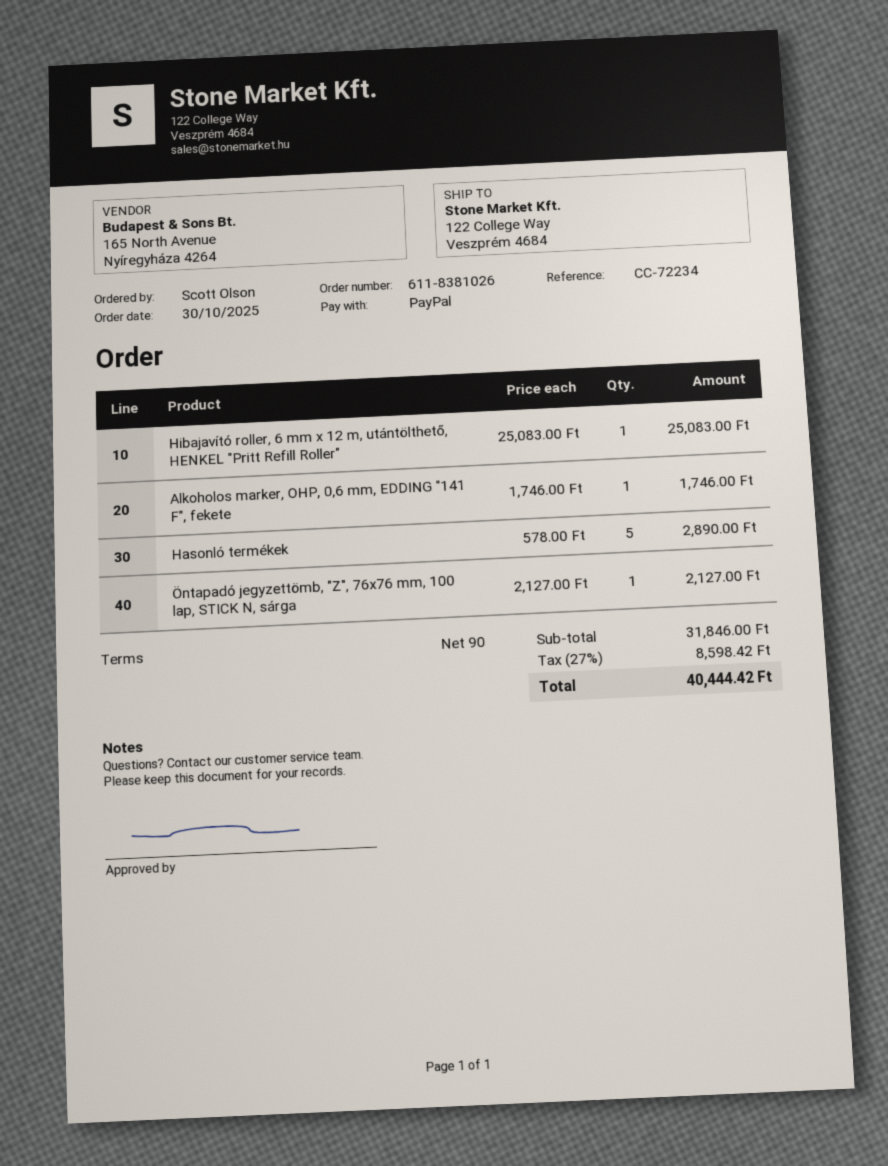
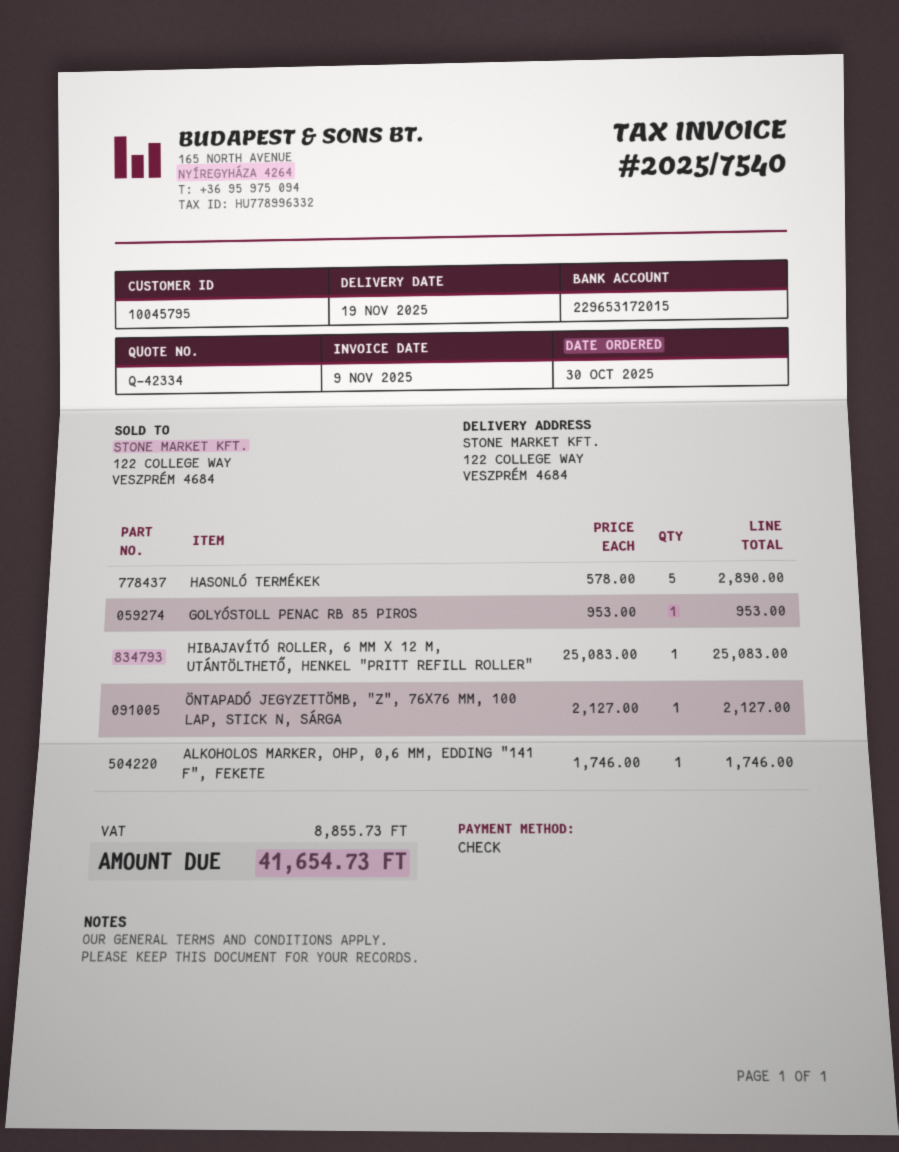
payment method: PayPal -> cheque
GOLYÓSTOLL PENAC RB 85 PIROS: none -> 1 x 953.00 = 953.00
tax: 8598.42 -> 8855.73
total: 40444.42 -> 41654.73

